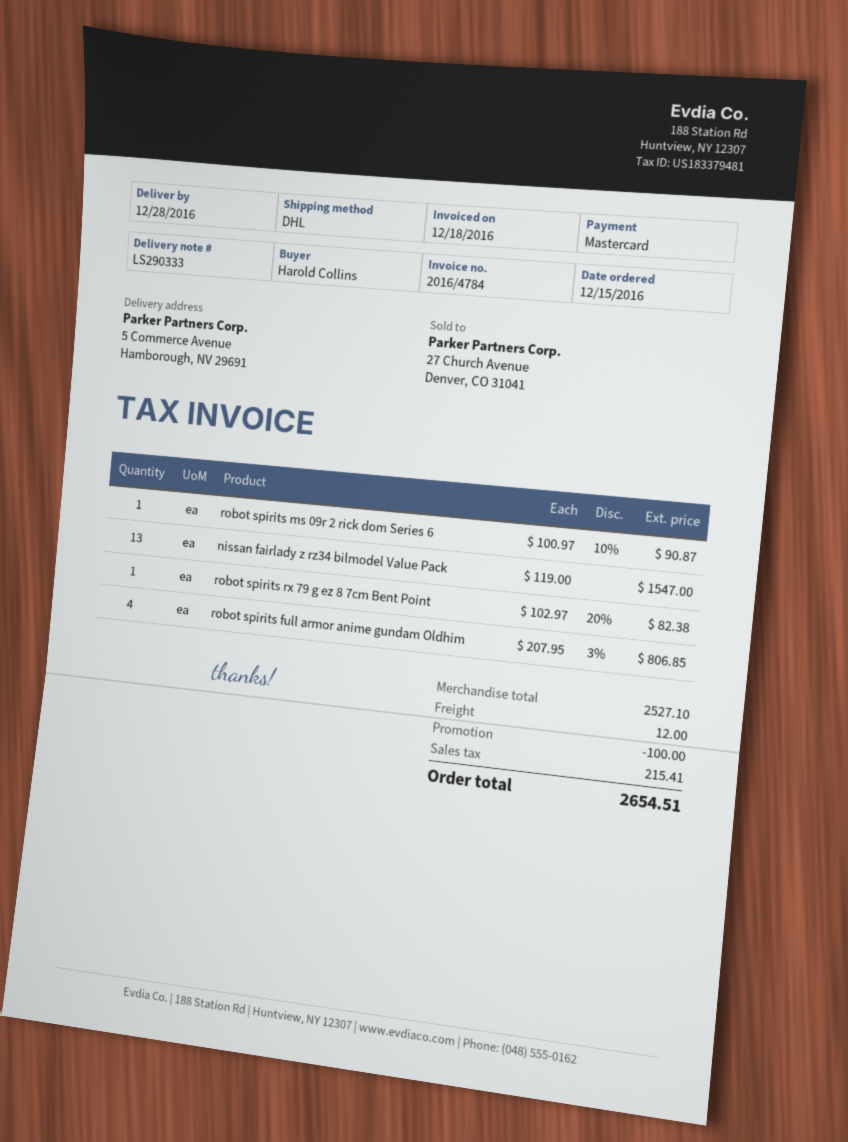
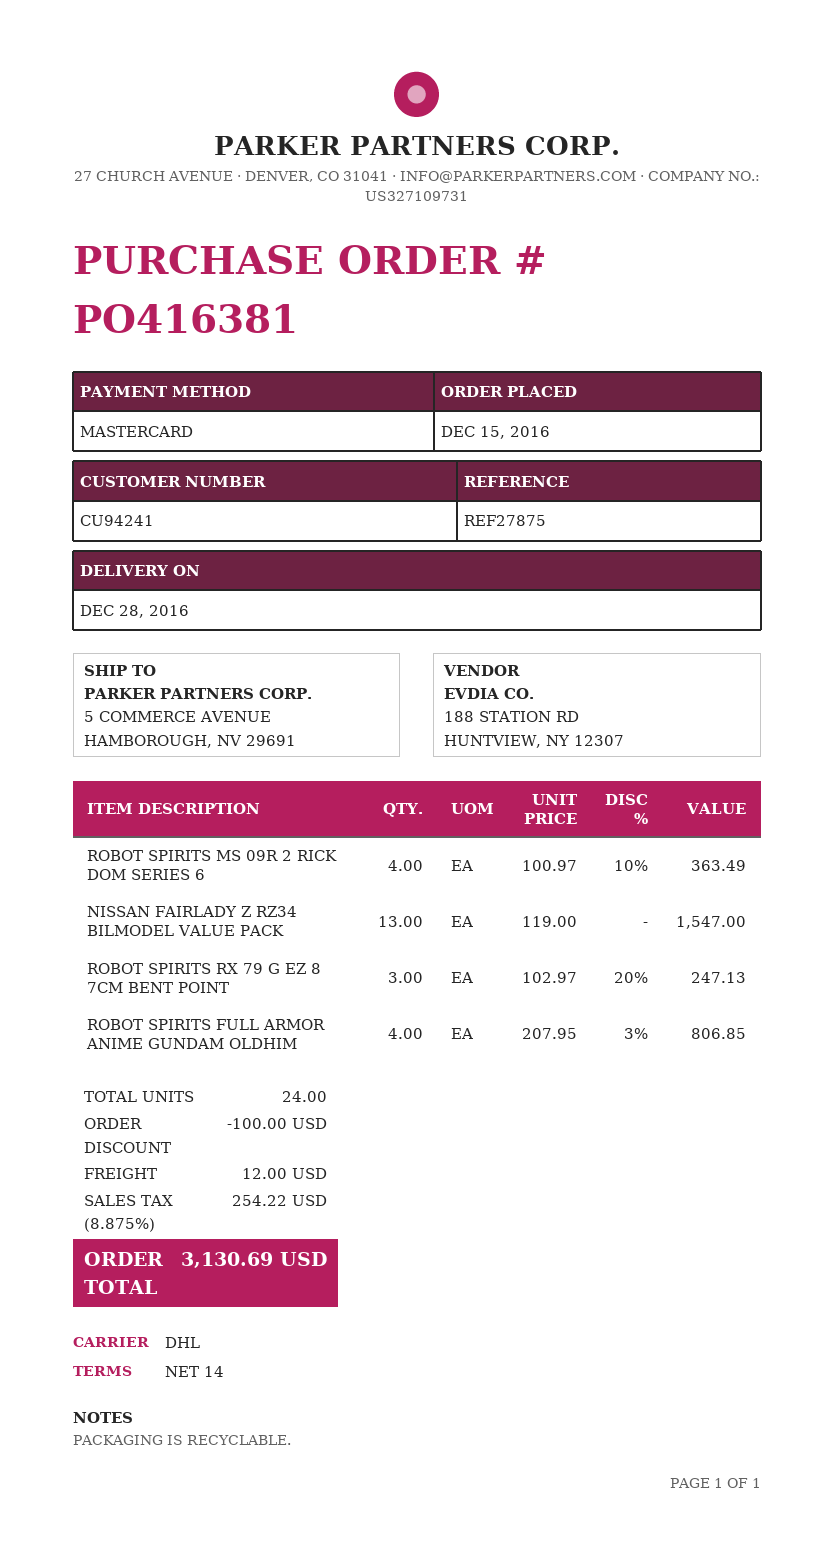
robot spirits ms 09r 2 rick dom Series 6: 1 x 100.97 - 10% = 90.87 -> 4 x 100.97 - 10% = 363.49
robot spirits rx 79 g ez 8 7cm Bent Point: 1 x 102.97 - 20% = 82.38 -> 3 x 102.97 - 20% = 247.13
tax: 215.41 -> 254.22
total: 2654.51 -> 3130.69

